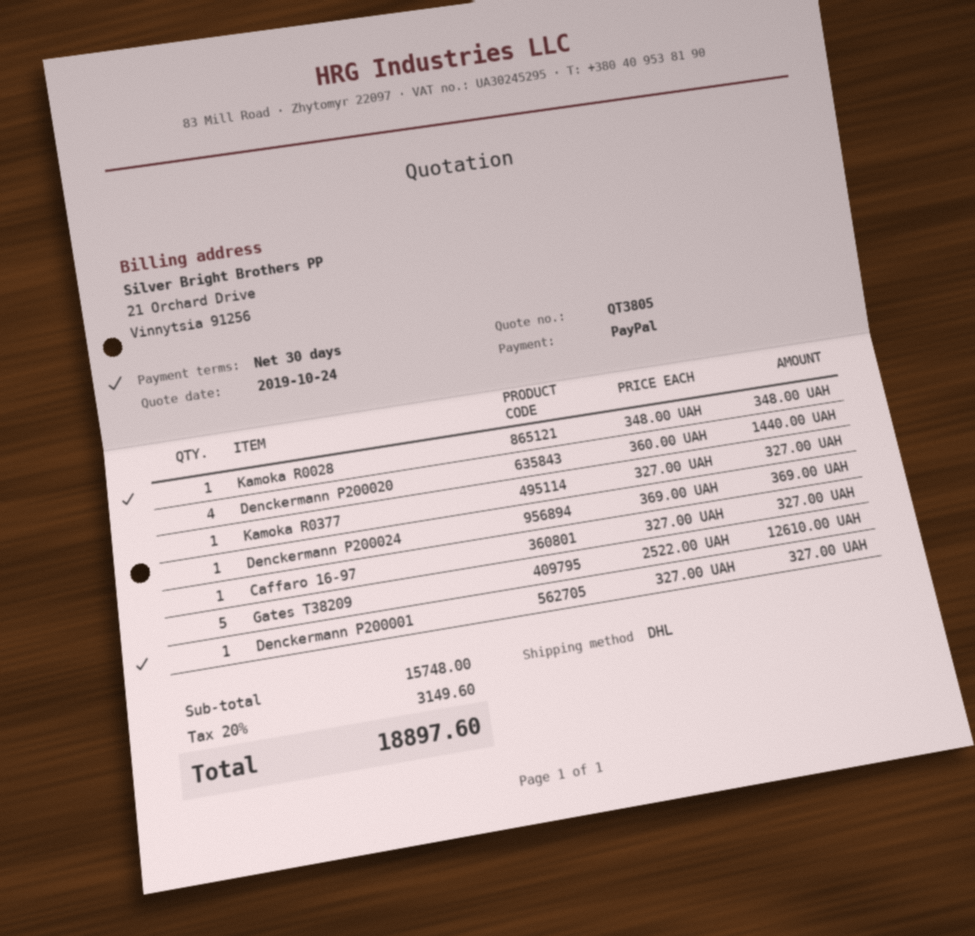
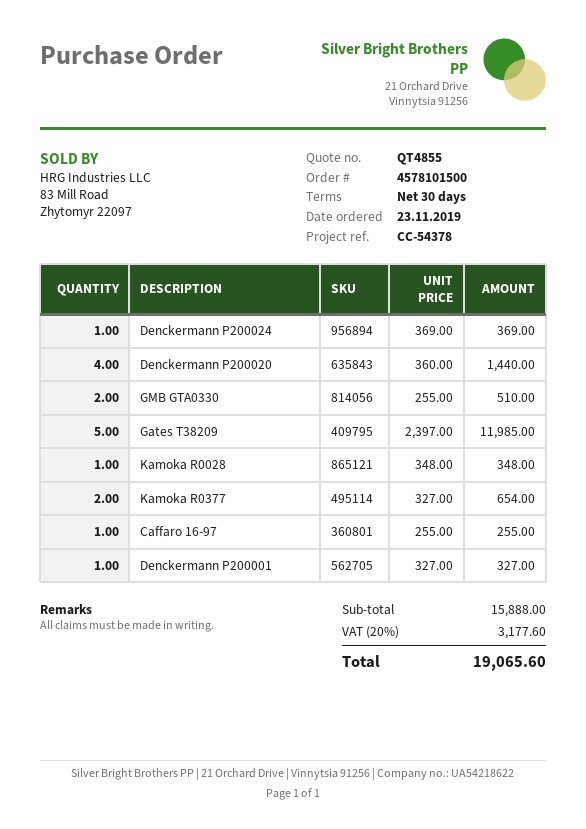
quote number: QT3805 -> QT4855
Kamoka R0377: 1 x 327.00 = 327.00 -> 2 x 327.00 = 654.00
Caffaro 16-97: 1 x 327.00 = 327.00 -> 1 x 255.00 = 255.00
Gates T38209: 5 x 2522.00 = 12610.00 -> 5 x 2397.00 = 11985.00
GMB GTA0330: none -> 2 x 255.00 = 510.00
subtotal: 15748.00 -> 15888.00
tax: 20% = 3149.60 -> 20% = 3177.60
total: 18897.60 -> 19065.60

